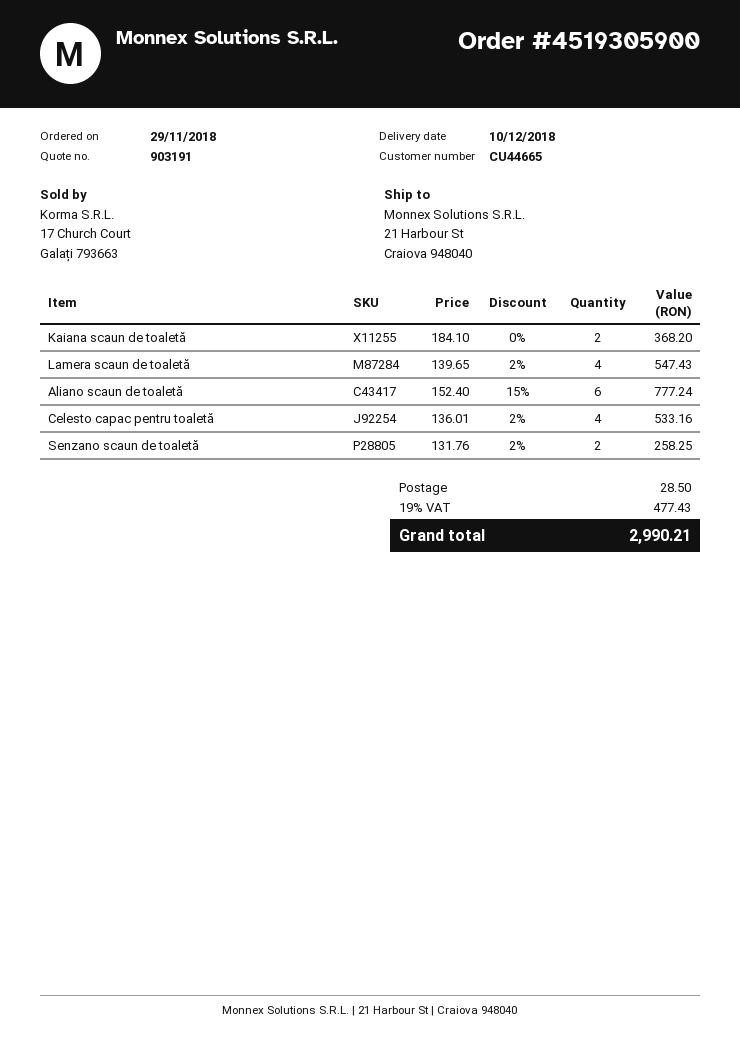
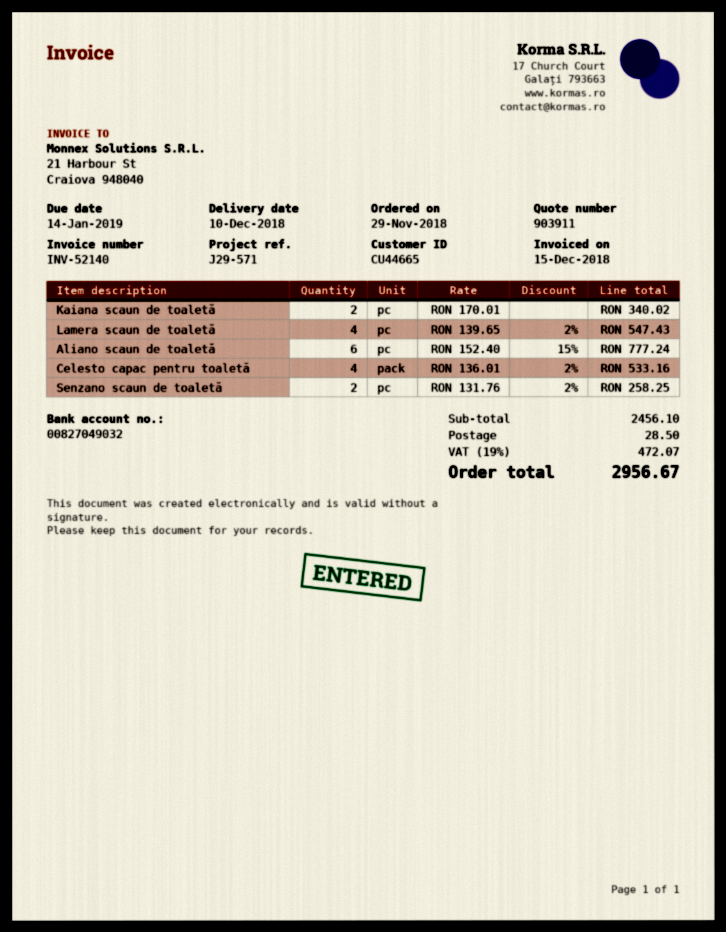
quote number: 903191 -> 903911
Kaiana scaun de toaletă: 2 x 184.10 = 368.20 -> 2 x 170.01 = 340.02
tax: 19% = 477.43 -> 19% = 472.07
total: 2990.21 -> 2956.67

